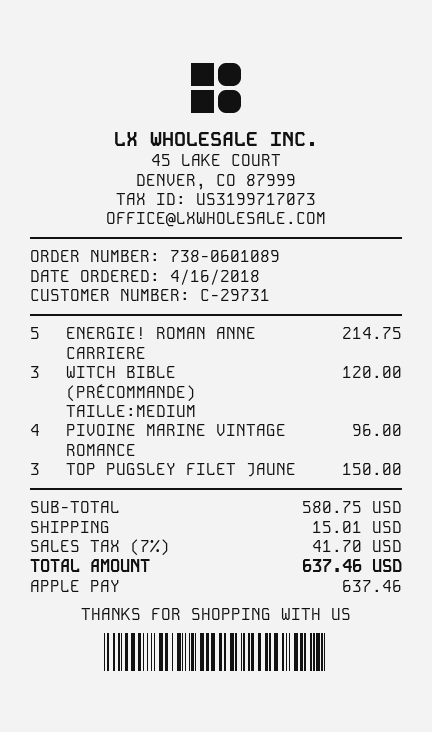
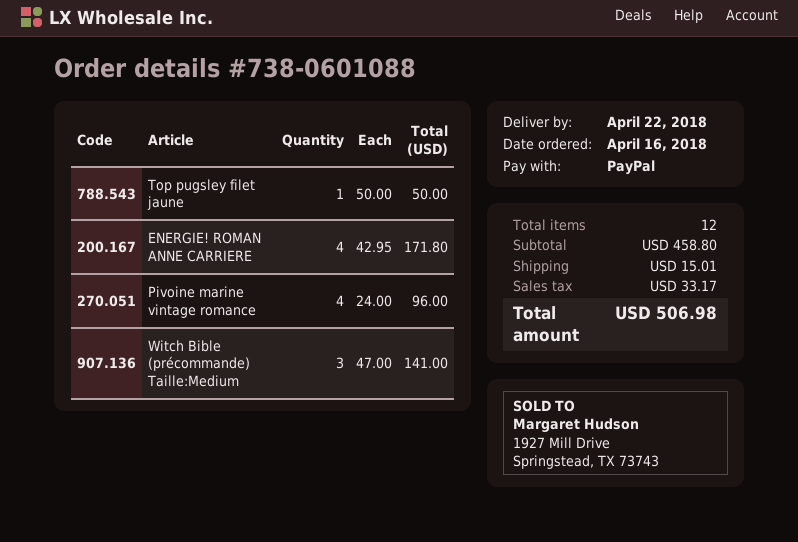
order number: 738-0601089 -> 738-0601088
payment method: Apple Pay -> PayPal
ENERGIE! ROMAN ANNE CARRIERE: 5 for 214.75 -> 4 for 171.80
WITCH BIBLE (PRÉCOMMANDE) TAILLE:MEDIUM: 3 for 120.00 -> 3 for 141.00
TOP PUGSLEY FILET JAUNE: 3 for 150.00 -> 1 for 50.00
subtotal: 580.75 -> 458.80
tax: 41.70 -> 33.17
total: 637.46 -> 506.98

